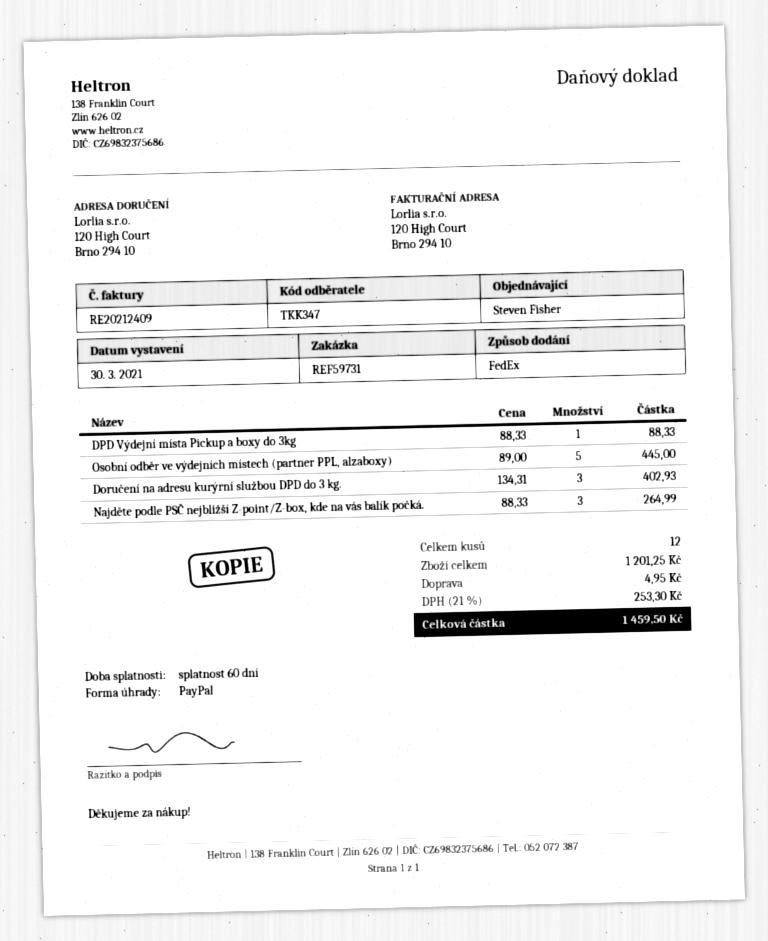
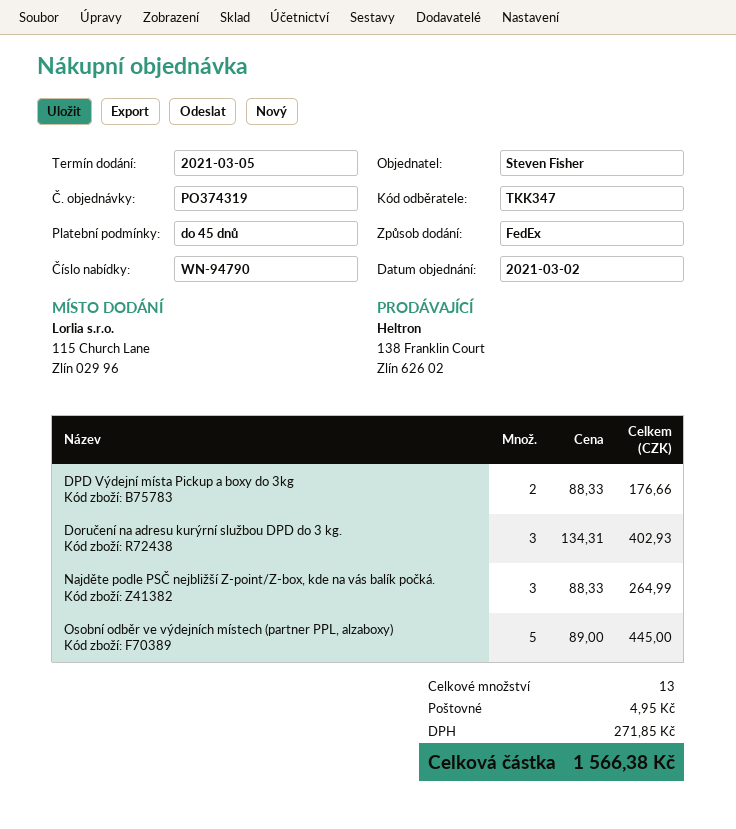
payment terms: 60 days -> 45 days
ship to: 120 High Court, Brno 294 10 -> 115 Church Lane, Zlín 029 96
DPD Výdejní místa Pickup a boxy do 3kg: 1 x 88.33 = 88.33 -> 2 x 88.33 = 176.66
total quantity: 12 -> 13
tax: 253.30 -> 271.85
total: 1459.50 -> 1566.38

